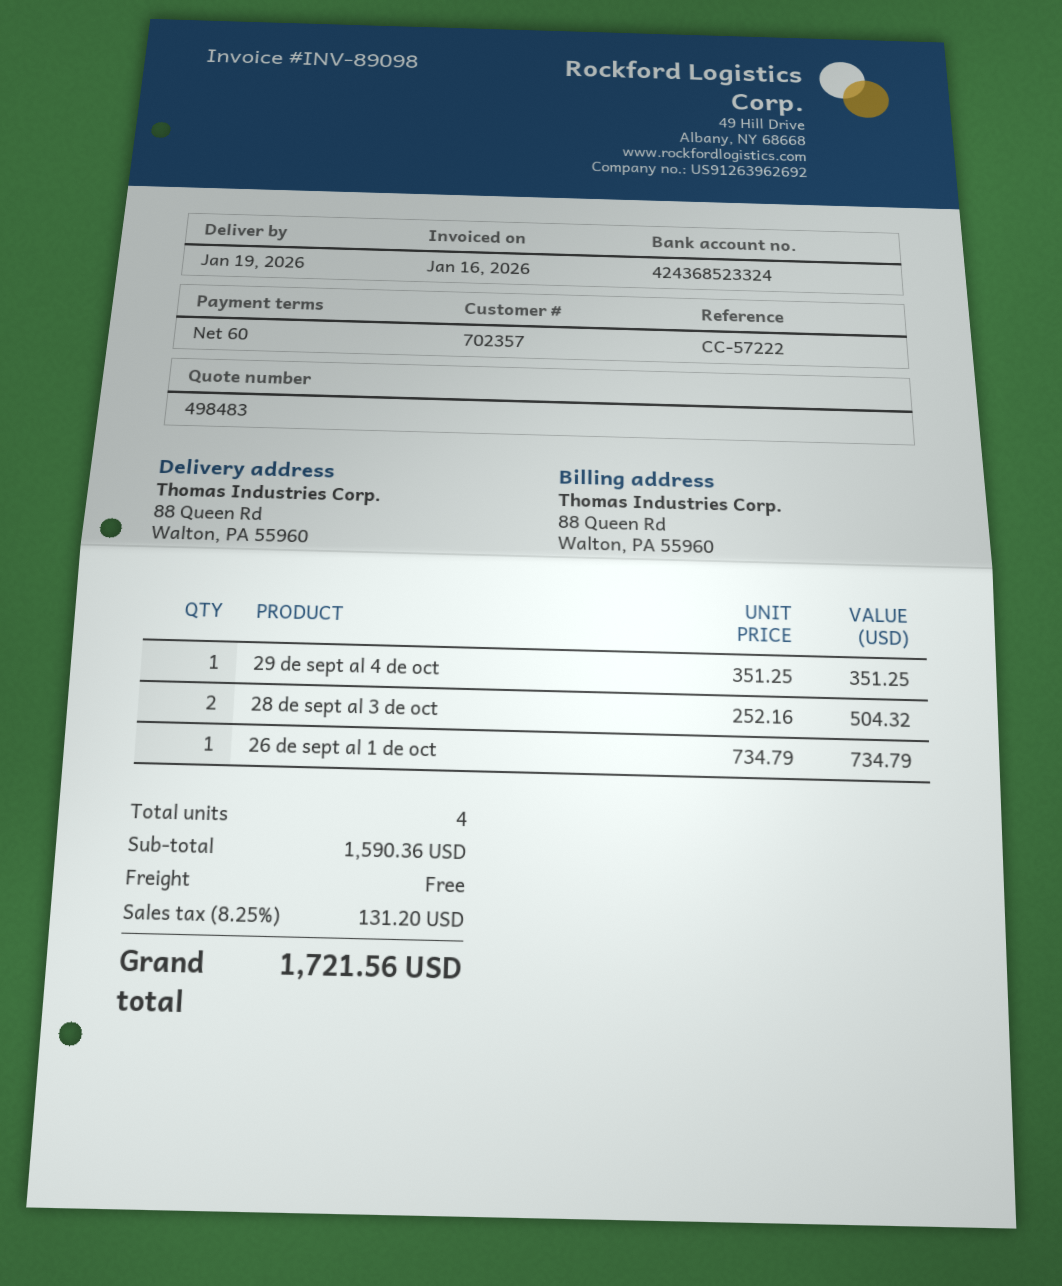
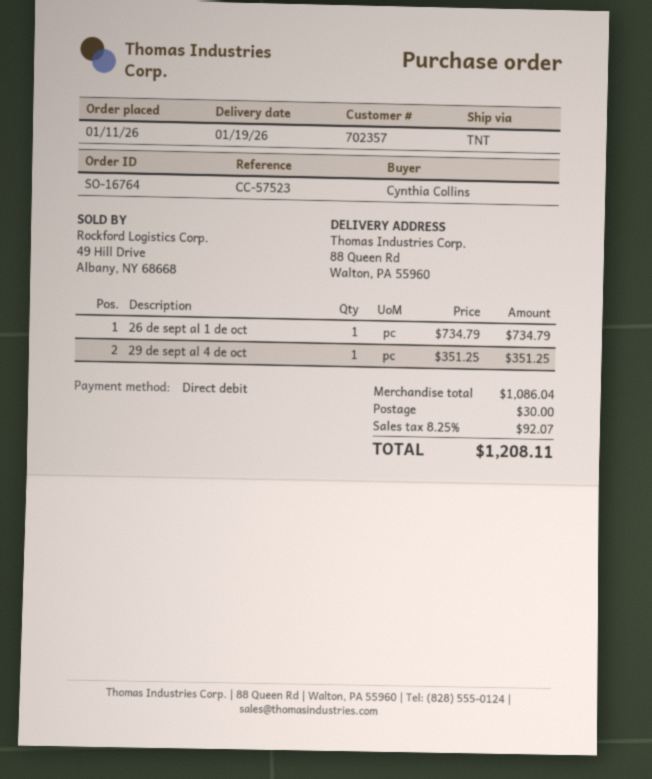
reference: CC-57222 -> CC-57523
28 de sept al 3 de oct: 2 x 252.16 = 504.32 -> none
subtotal: 1590.36 -> 1086.04
shipping: 0.00 -> 30.00
tax: 8.25% = 131.20 -> 8.25% = 92.07
total: 1721.56 -> 1208.11

